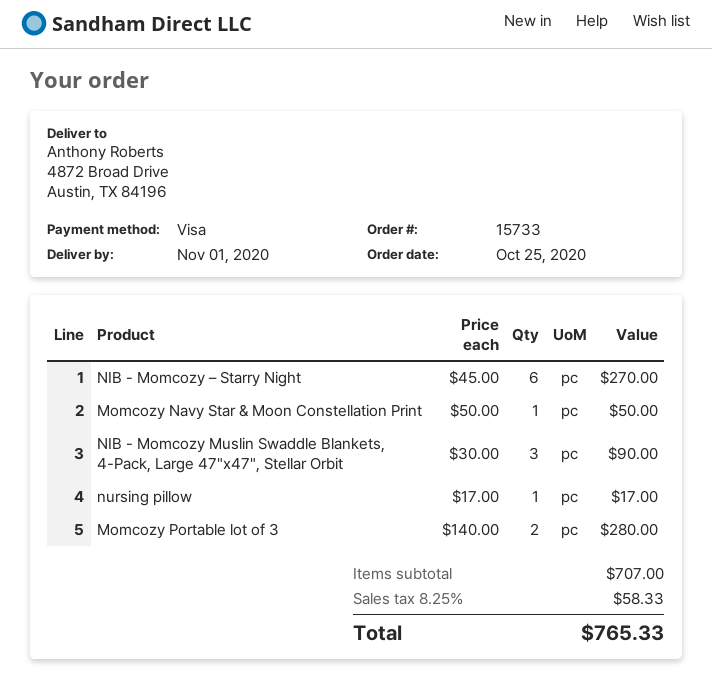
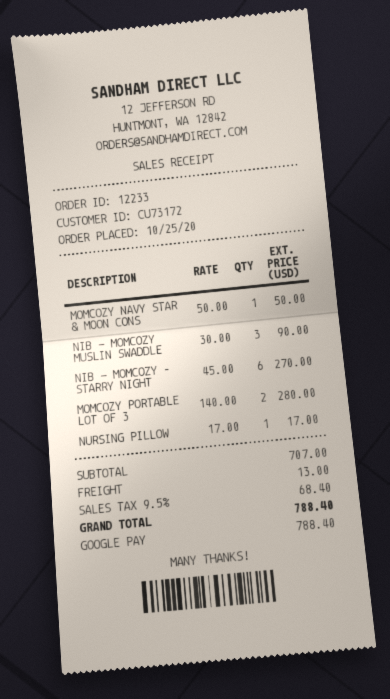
order number: 15733 -> 12233
payment method: Visa -> Google Pay
shipping: none -> 13.00
tax: 8.25% = 58.33 -> 9.5% = 68.40
total: 765.33 -> 788.40

